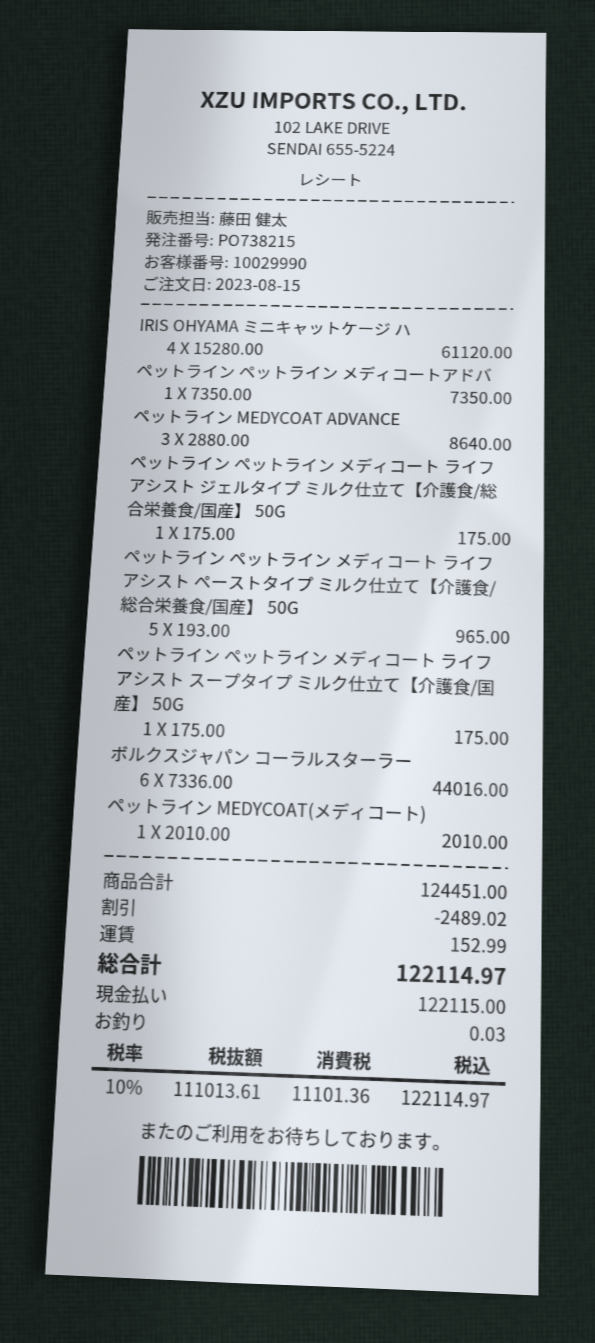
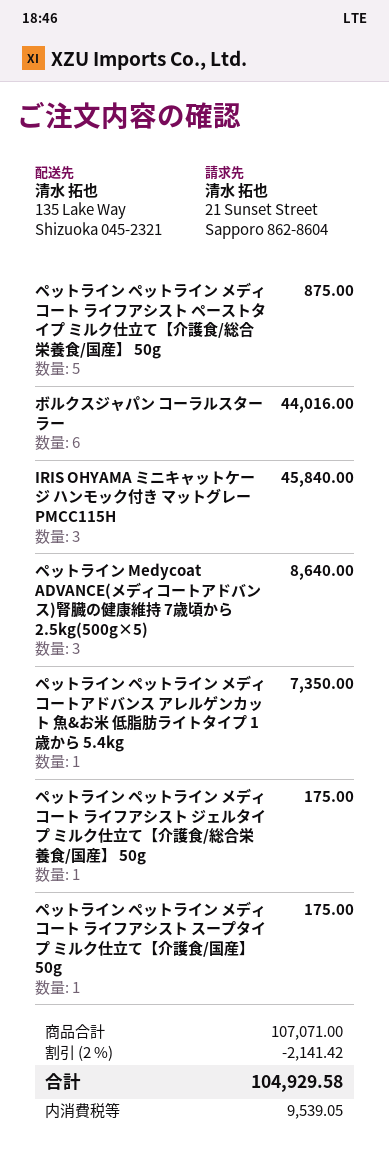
IRIS OHYAMA ミニキャットケージ ハ: 4 for 61120.00 -> 3 for 45840.00
ペットライン ペットライン メディコート ライフアシスト ペーストタイプ ミルク仕立て【介護食/総合栄養食/国産】 50G: 5 for 965.00 -> 5 for 875.00
ペットライン MEDYCOAT(メディコート): 1 for 2010.00 -> none
subtotal: 124451.00 -> 107071.00
discount: 2489.02 -> 2141.42
shipping: 152.99 -> none
tax: 11101.36 -> 9539.05
total: 122114.97 -> 104929.58

